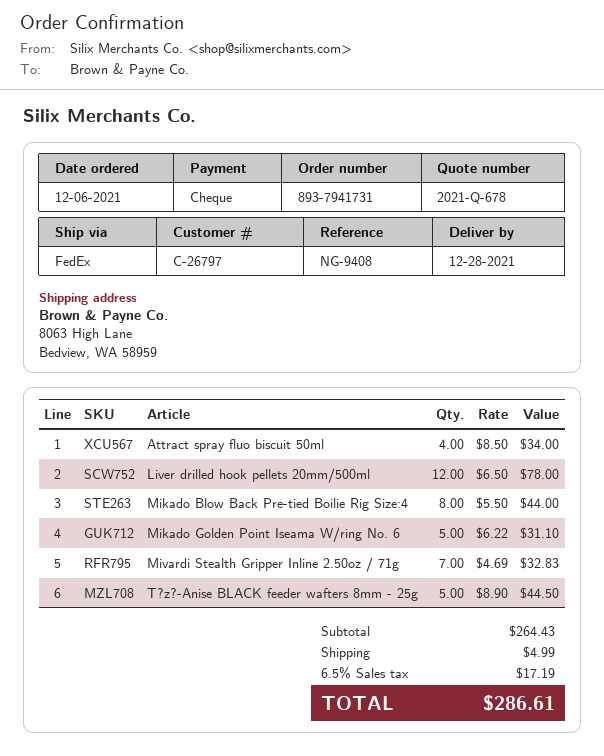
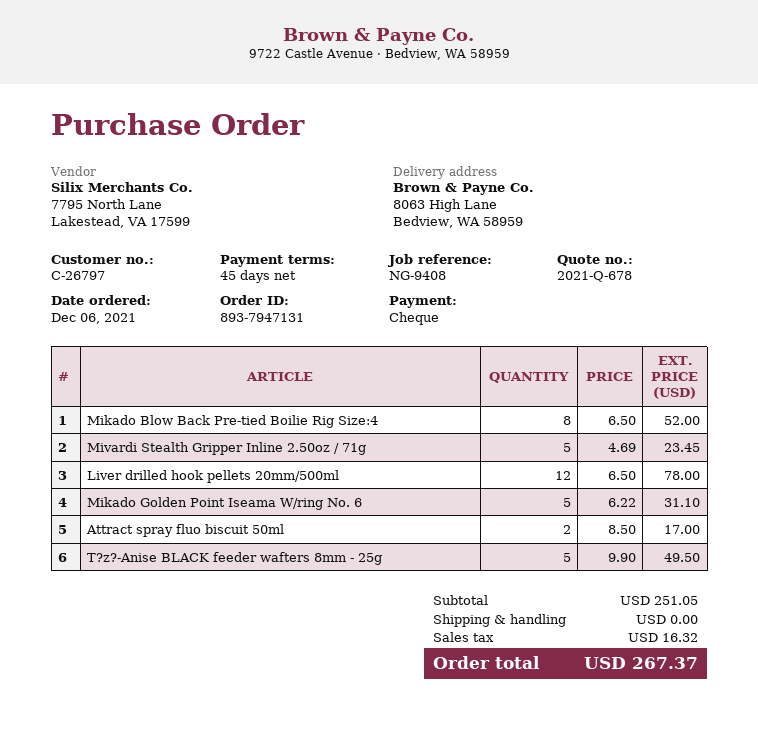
order number: 893-7941731 -> 893-7947131
Attract spray fluo biscuit 50ml: 4 x 8.50 = 34.00 -> 2 x 8.50 = 17.00
Mikado Blow Back Pre-tied Boilie Rig Size:4: 8 x 5.50 = 44.00 -> 8 x 6.50 = 52.00
Mivardi Stealth Gripper Inline 2.50oz / 71g: 7 x 4.69 = 32.83 -> 5 x 4.69 = 23.45
T?z?-Anise BLACK feeder wafters 8mm - 25g: 5 x 8.90 = 44.50 -> 5 x 9.90 = 49.50
subtotal: 264.43 -> 251.05
shipping: 4.99 -> 0.00
tax: 17.19 -> 16.32
total: 286.61 -> 267.37

